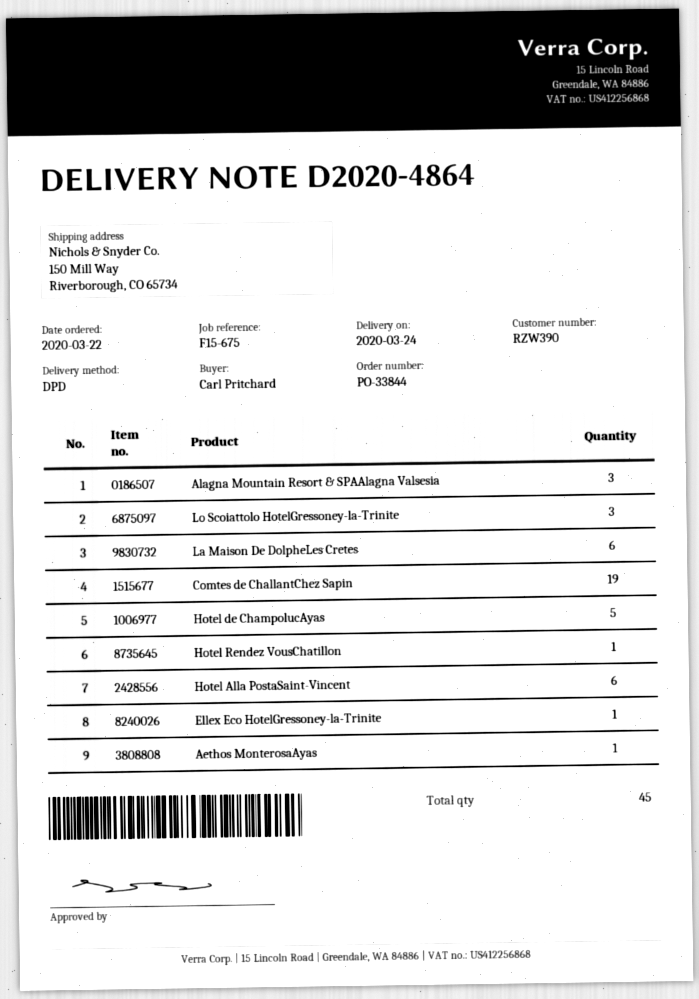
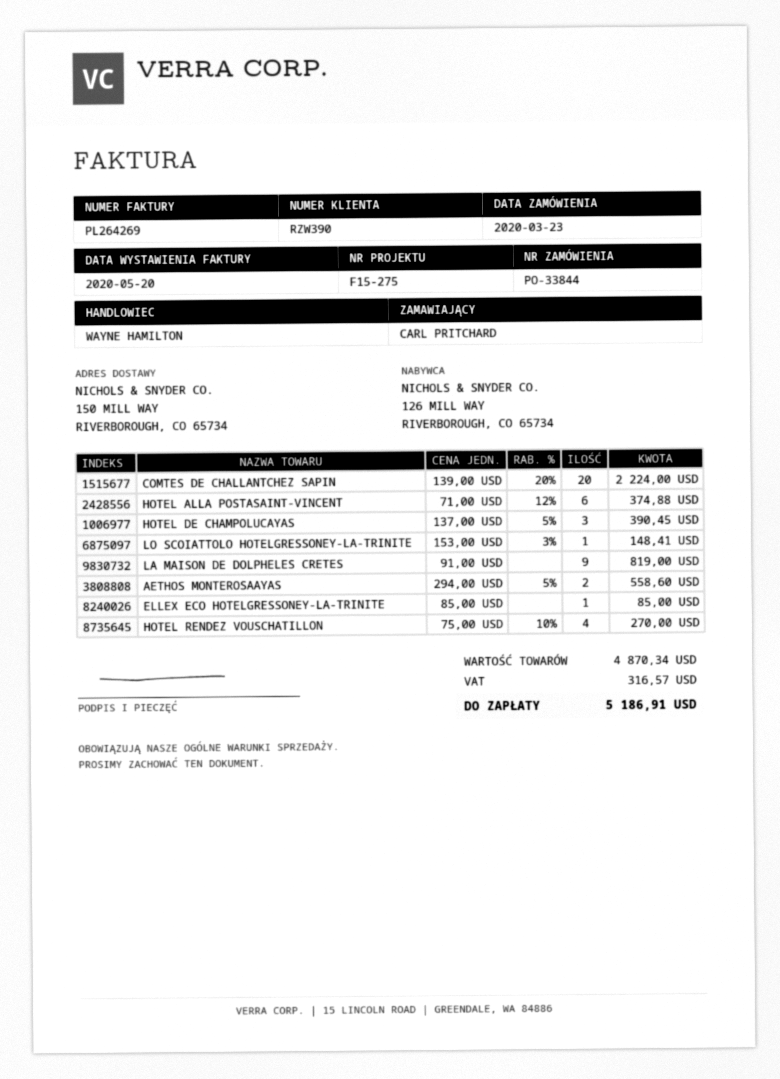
order date: 2020-03-22 -> 2020-03-23
reference: F15-675 -> F15-275
Alagna Mountain Resort & SPAAlagna Valsesia: 3 -> none
Lo Scoiattolo HotelGressoney-la-Trinite: 3 -> 1
La Maison De DolpheLes Cretes: 6 -> 9
Comtes de ChallantChez Sapin: 19 -> 20
Hotel de ChampolucAyas: 5 -> 3
Hotel Rendez VousChatillon: 1 -> 4
Aethos MonterosaAyas: 1 -> 2

